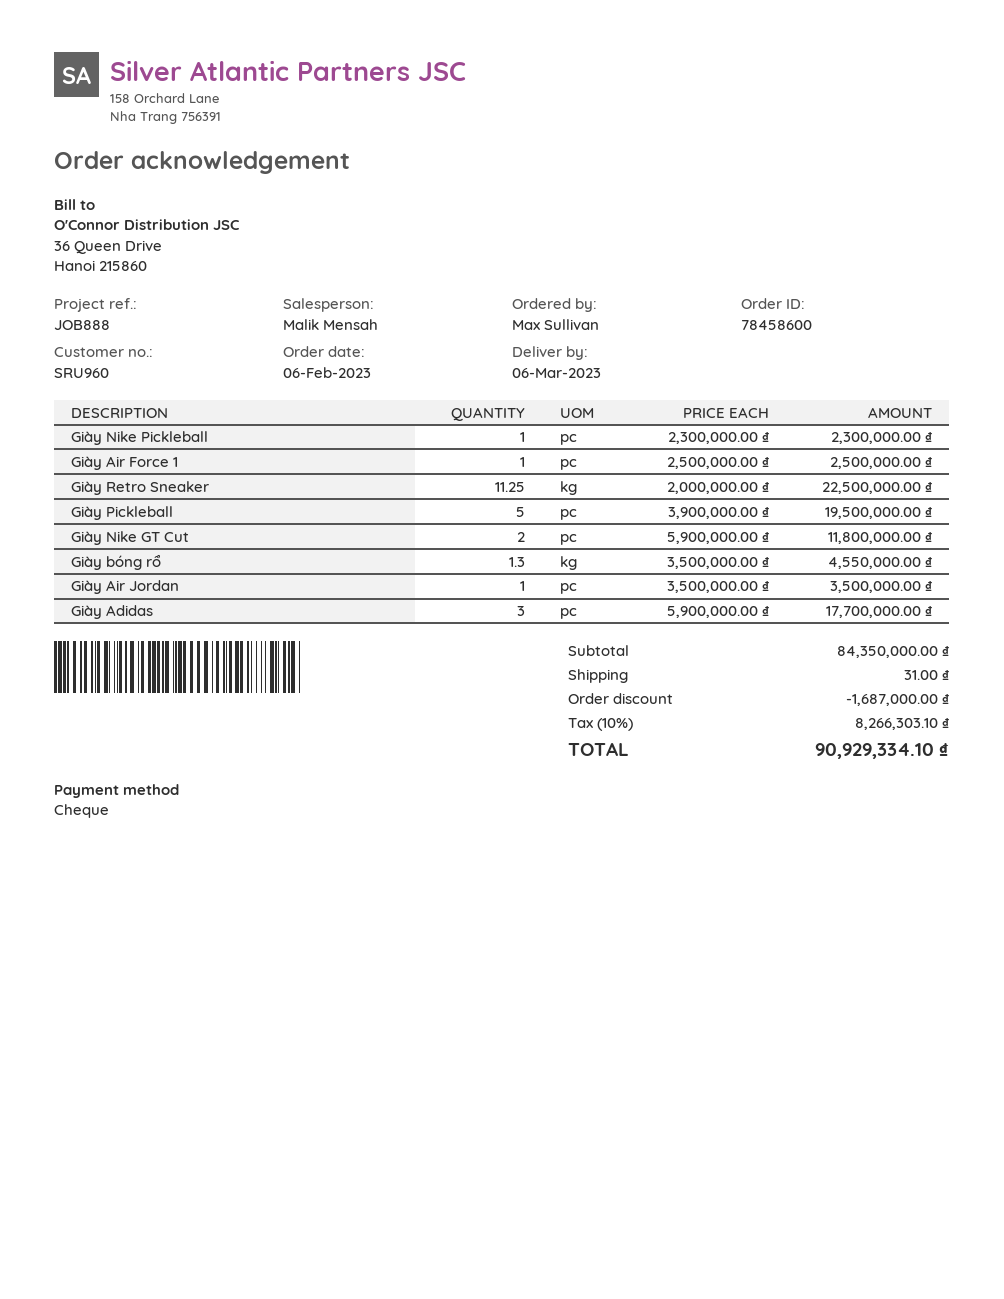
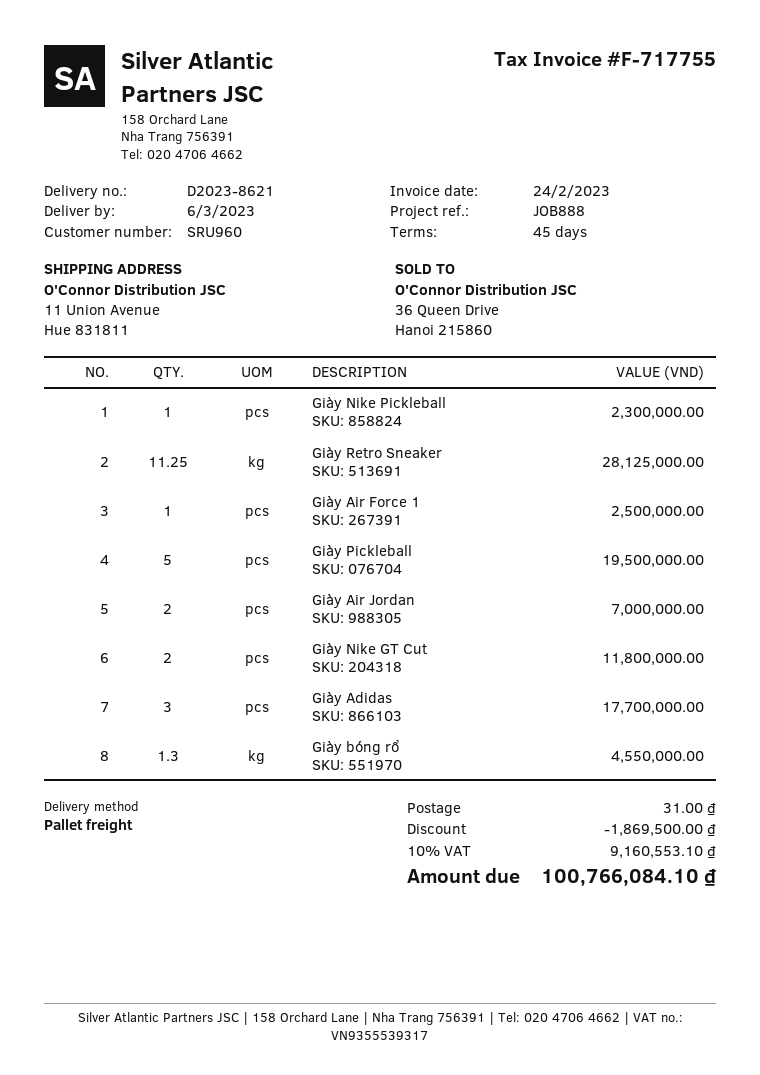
Giày Retro Sneaker: 11.25 for 22500000.00 -> 11.25 for 28125000.00
Giày Air Jordan: 1 for 3500000.00 -> 2 for 7000000.00
discount: 1687000.00 -> 1869500.00
tax: 10% = 8266303.10 -> 10% = 9160553.10
total: 90929334.10 -> 100766084.10

